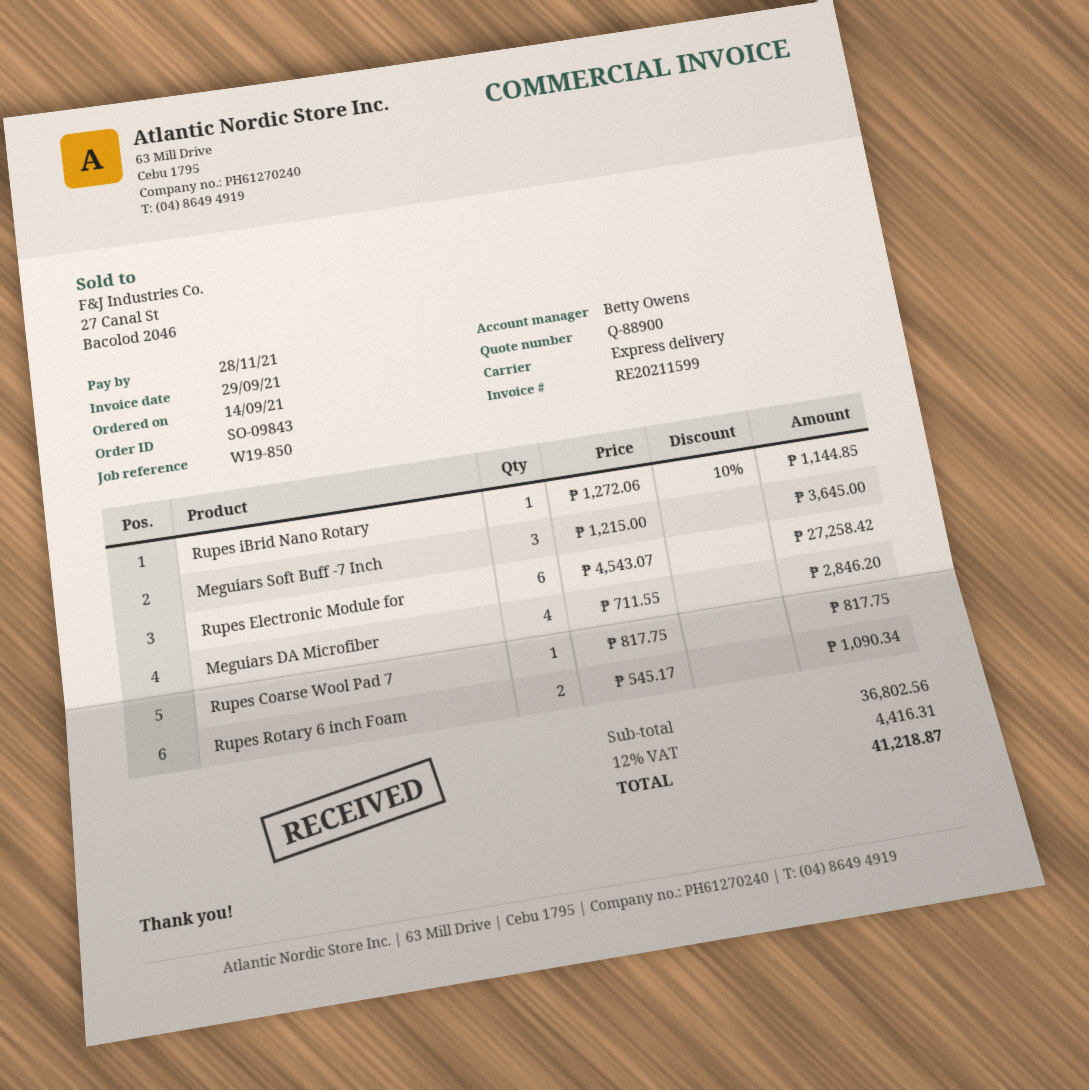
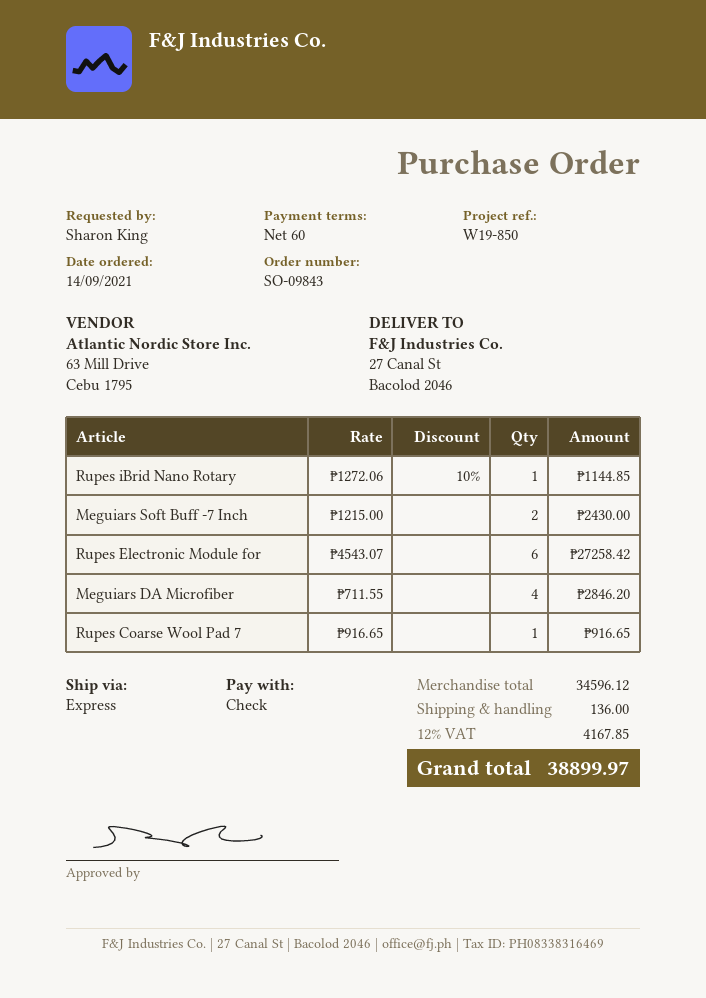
Meguiars Soft Buff -7 Inch: 3 x 1215.00 = 3645.00 -> 2 x 1215.00 = 2430.00
Rupes Coarse Wool Pad 7: 1 x 817.75 = 817.75 -> 1 x 916.65 = 916.65
Rupes Rotary 6 inch Foam: 2 x 545.17 = 1090.34 -> none
subtotal: 36802.56 -> 34596.12
shipping: none -> 136.00
tax: 12% = 4416.31 -> 12% = 4167.85
total: 41218.87 -> 38899.97

